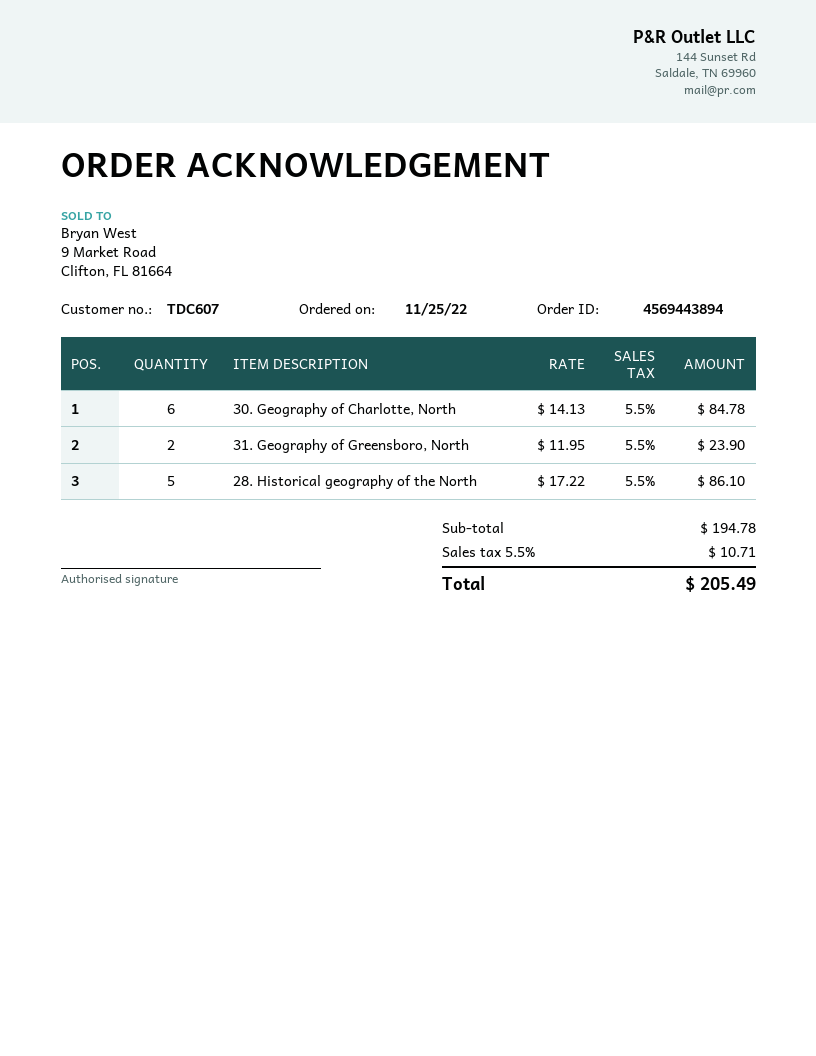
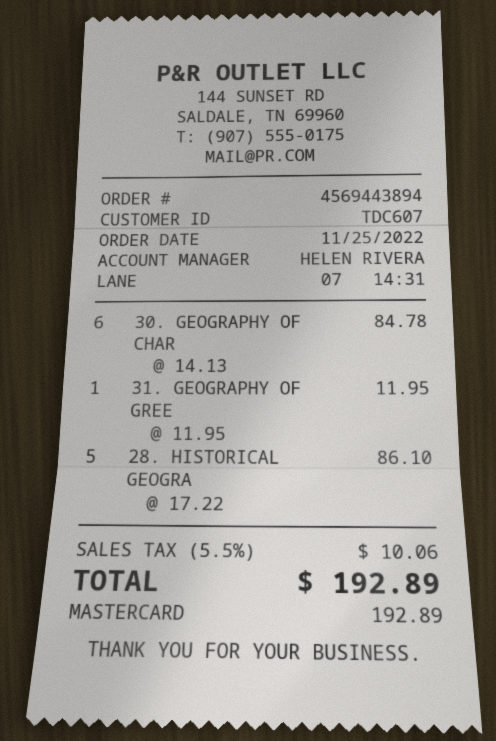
31. Geography of Greensboro, North: 2 x 11.95 = 23.90 -> 1 x 11.95 = 11.95
tax: 5.5% = 10.71 -> 5.5% = 10.06
total: 205.49 -> 192.89

